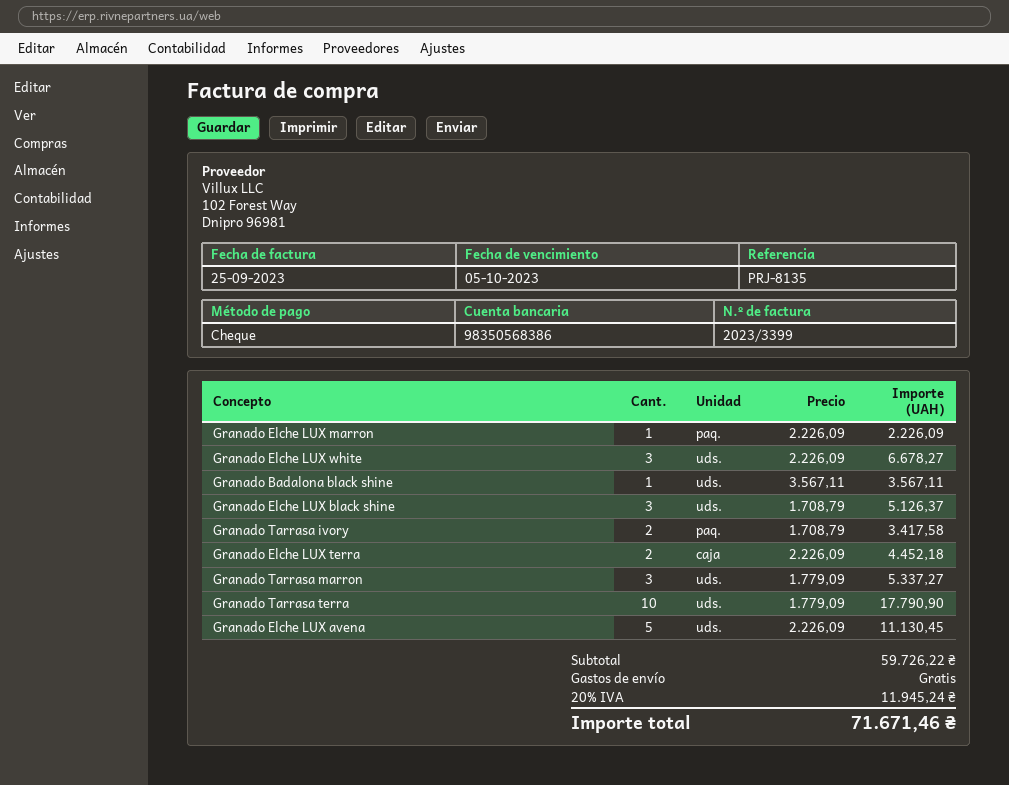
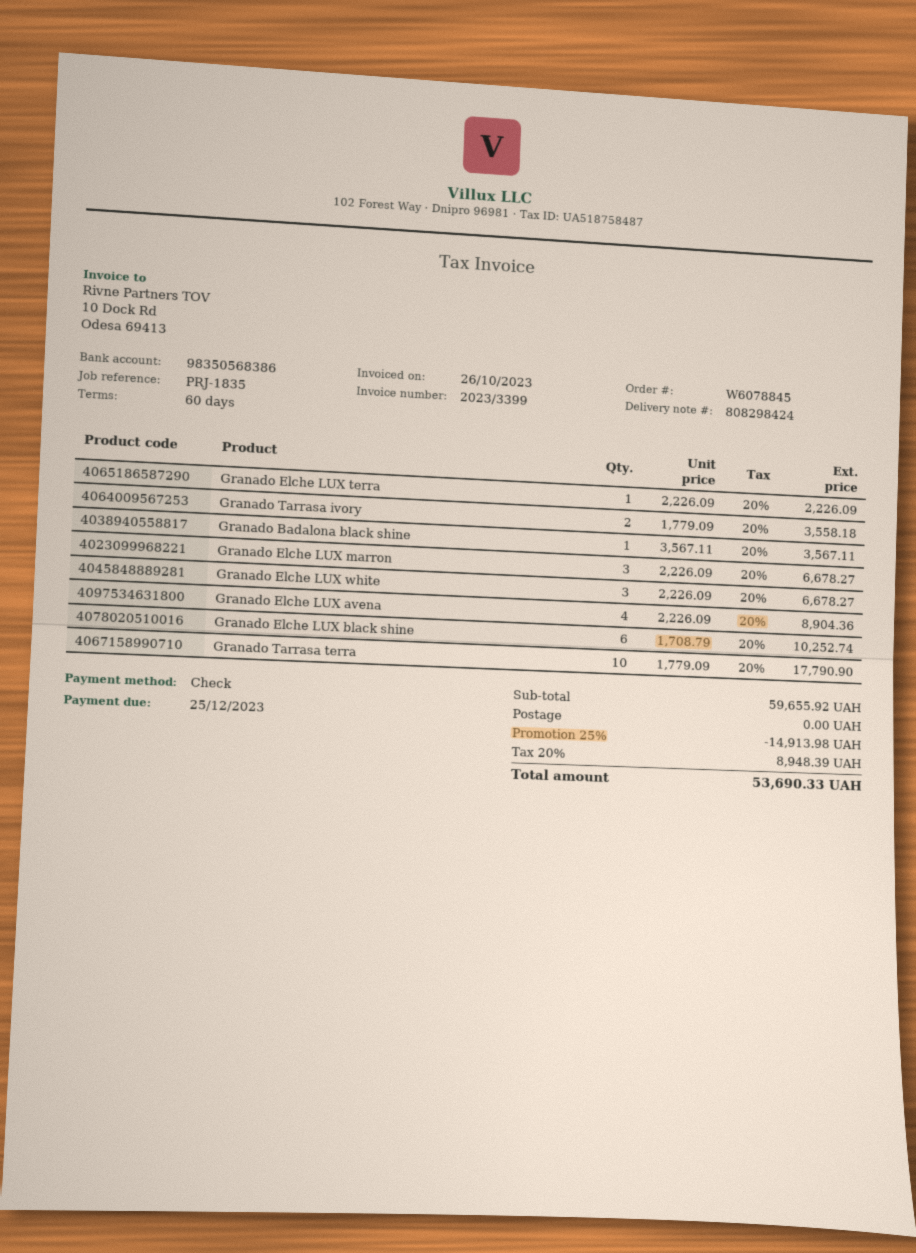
invoice date: 2023-09-25 -> 2023-10-26
due date: 2023-10-05 -> 2023-12-25
reference: PRJ-8135 -> PRJ-1835
Granado Elche LUX marron: 1 x 2226.09 = 2226.09 -> 3 x 2226.09 = 6678.27
Granado Elche LUX black shine: 3 x 1708.79 = 5126.37 -> 6 x 1708.79 = 10252.74
Granado Tarrasa ivory: 2 x 1708.79 = 3417.58 -> 2 x 1779.09 = 3558.18
Granado Elche LUX terra: 2 x 2226.09 = 4452.18 -> 1 x 2226.09 = 2226.09
Granado Tarrasa marron: 3 x 1779.09 = 5337.27 -> none
Granado Elche LUX avena: 5 x 2226.09 = 11130.45 -> 4 x 2226.09 = 8904.36
subtotal: 59726.22 -> 59655.92
discount: none -> 25% = 14913.98
tax: 20% = 11945.24 -> 20% = 8948.39
total: 71671.46 -> 53690.33

